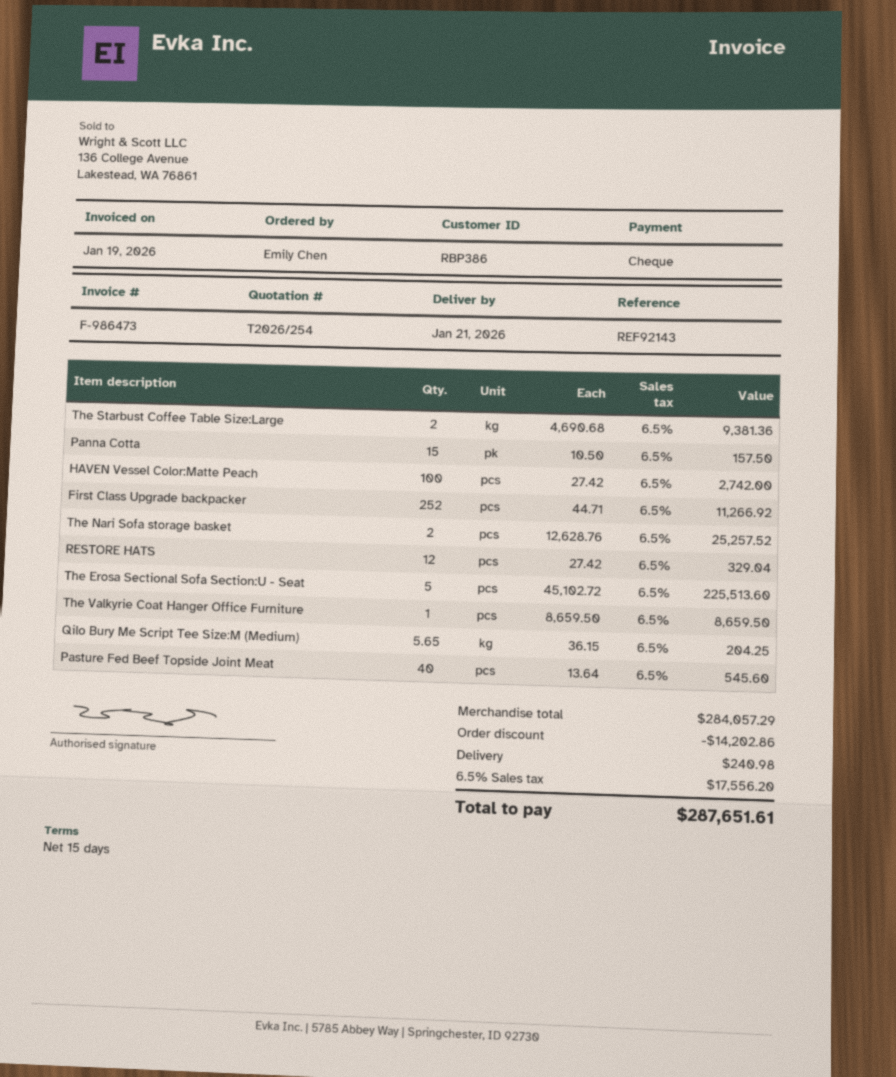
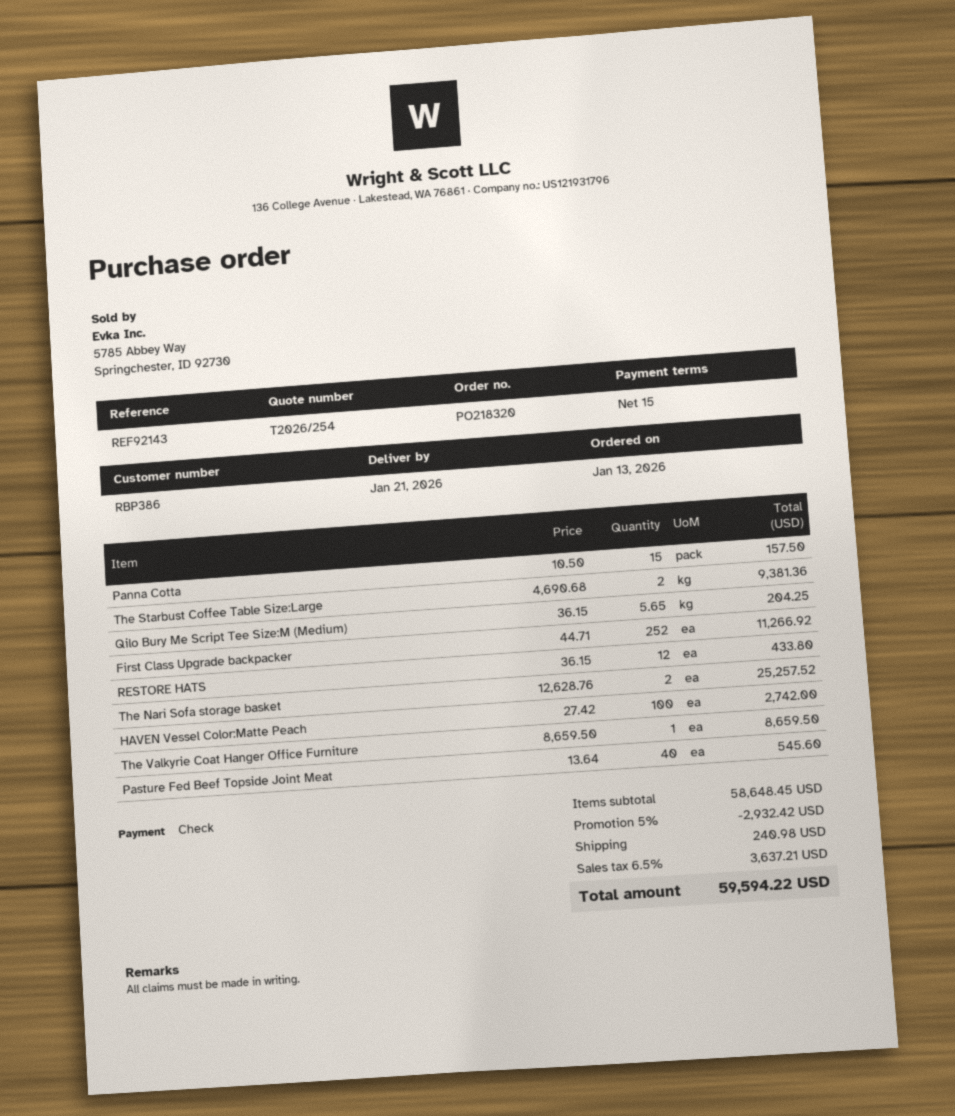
RESTORE HATS: 12 x 27.42 = 329.04 -> 12 x 36.15 = 433.80
The Erosa Sectional Sofa Section:U - Seat: 5 x 45102.72 = 225513.60 -> none
subtotal: 284057.29 -> 58648.45
discount: 14202.86 -> 2932.42
tax: 6.5% = 17556.20 -> 6.5% = 3637.21
total: 287651.61 -> 59594.22

